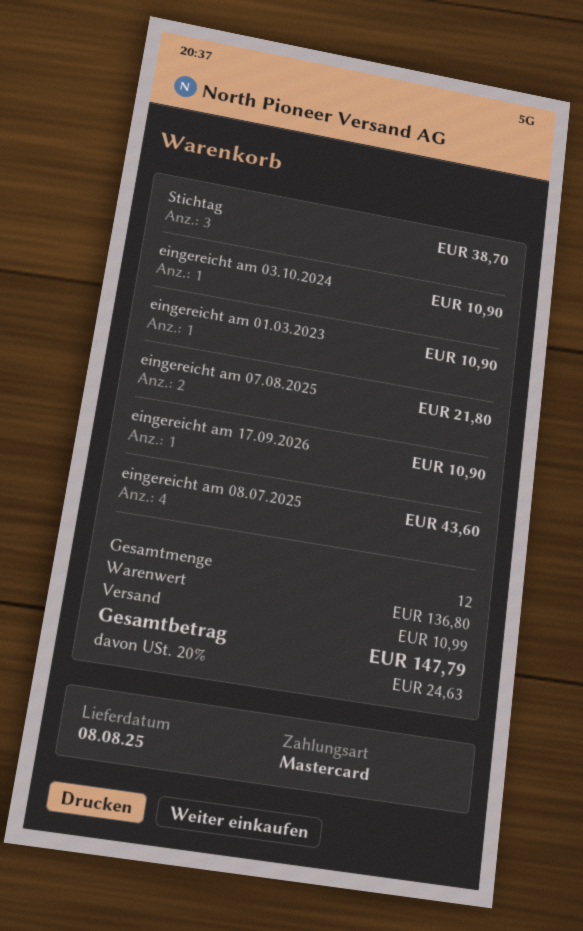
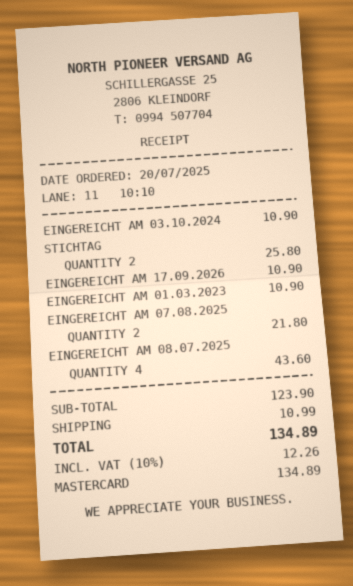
Stichtag: 3 for 38.70 -> 2 for 25.80
subtotal: 136.80 -> 123.90
tax: 20% = 24.63 -> 10% = 12.26
total: 147.79 -> 134.89

